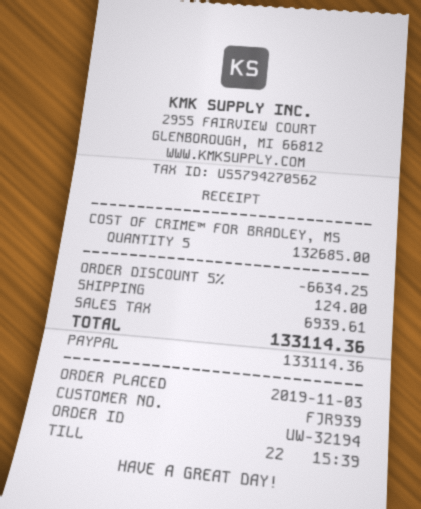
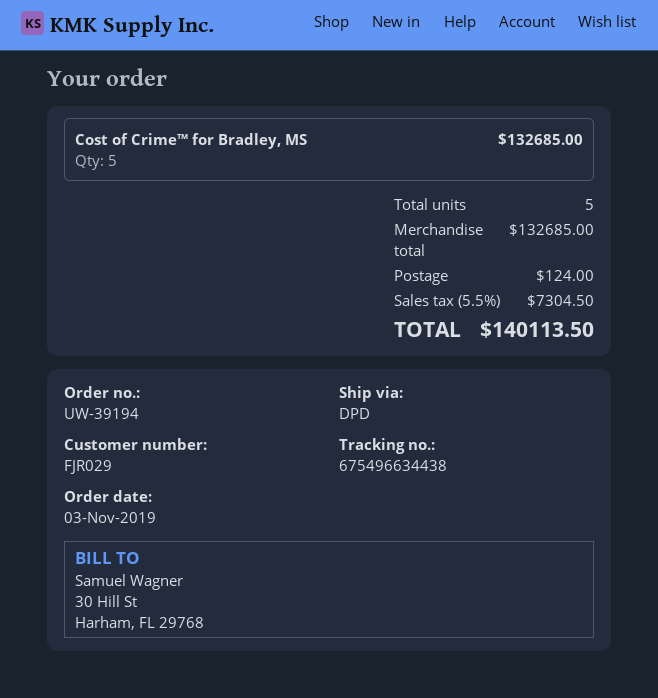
order number: UW-32194 -> UW-39194
customer number: FJR939 -> FJR029
discount: 5% = 6634.25 -> none
tax: 6939.61 -> 7304.50
total: 133114.36 -> 140113.50

